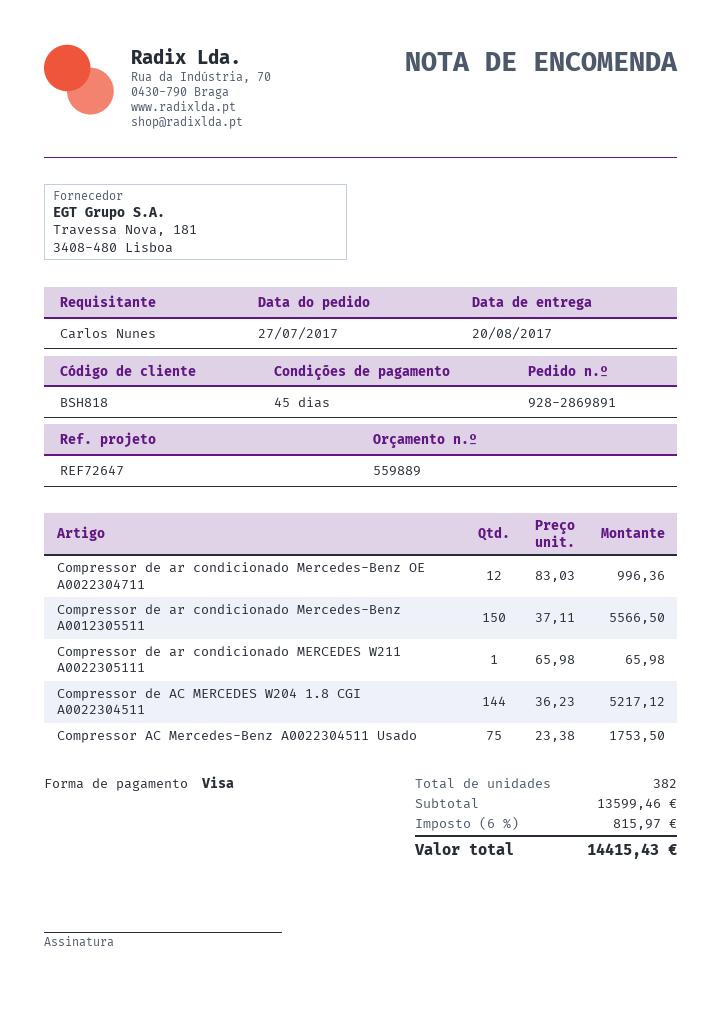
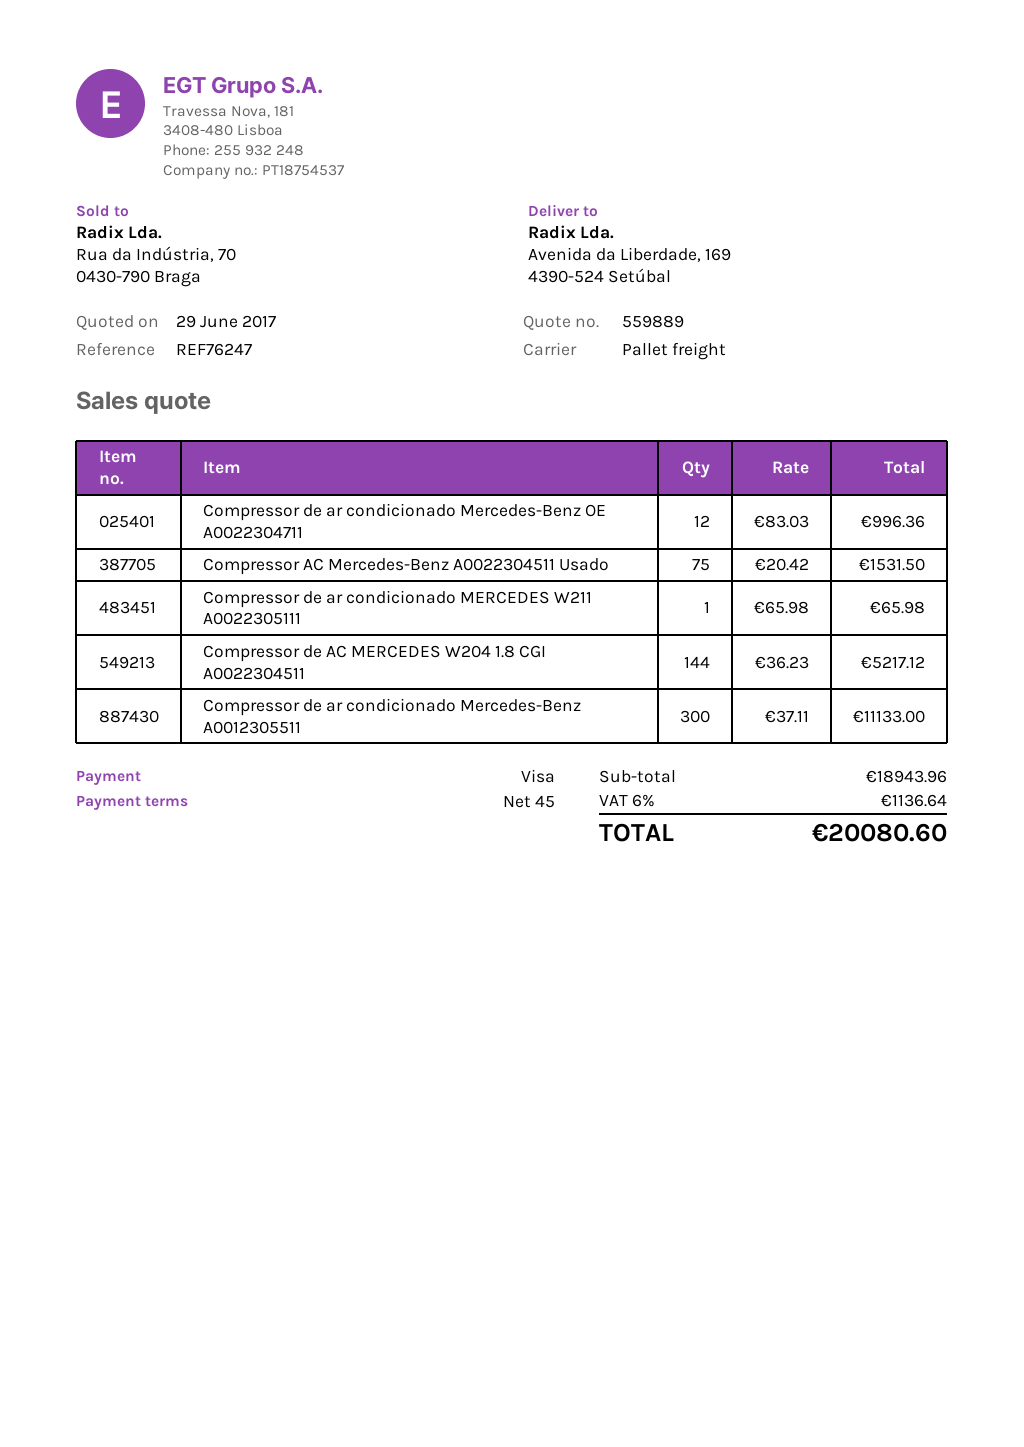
reference: REF72647 -> REF76247
Compressor de ar condicionado Mercedes-Benz A0012305511: 150 x 37.11 = 5566.50 -> 300 x 37.11 = 11133.00
Compressor AC Mercedes-Benz A0022304511 Usado: 75 x 23.38 = 1753.50 -> 75 x 20.42 = 1531.50
subtotal: 13599.46 -> 18943.96
tax: 6% = 815.97 -> 6% = 1136.64
total: 14415.43 -> 20080.60

